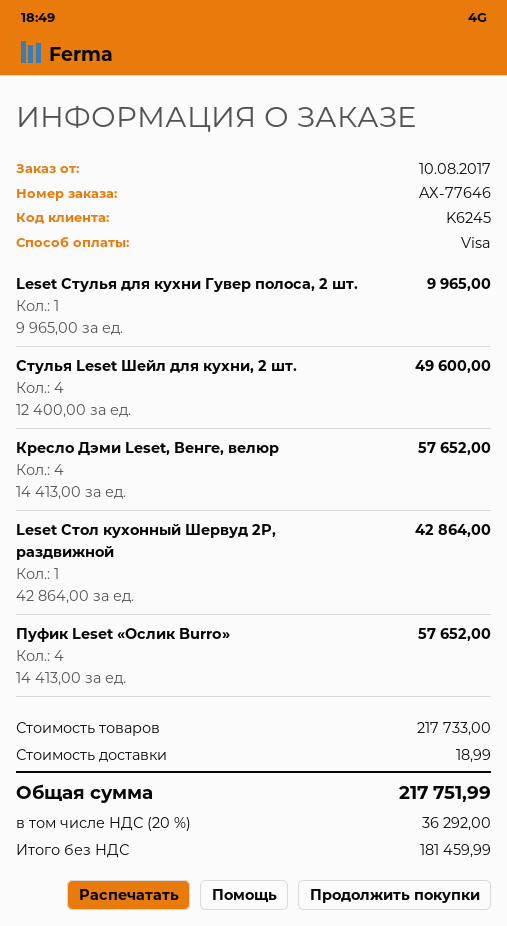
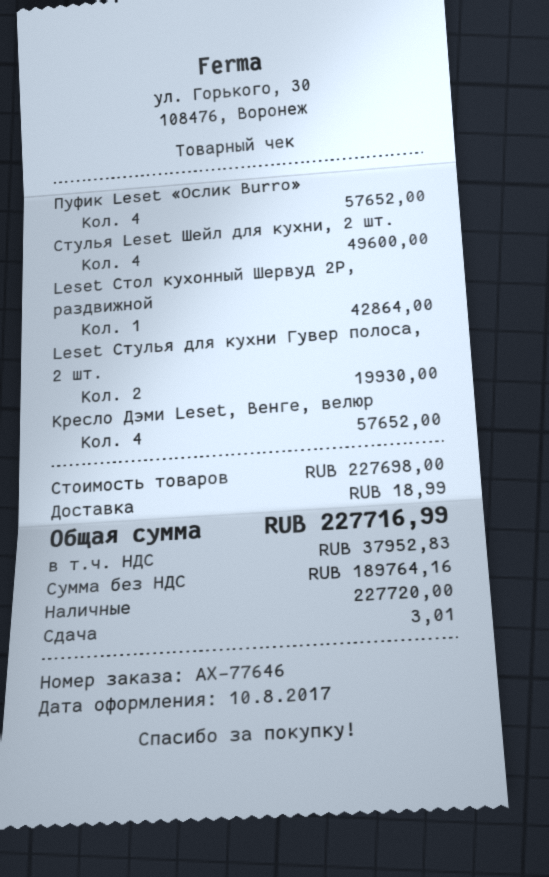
payment method: Visa -> cash
Leset Стулья для кухни Гувер полоса, 2 шт.: 1 for 9965.00 -> 2 for 19930.00
subtotal: 217733.00 -> 227698.00
net: 181459.99 -> 189764.16
tax: 36292.00 -> 37952.83
total: 217751.99 -> 227716.99

